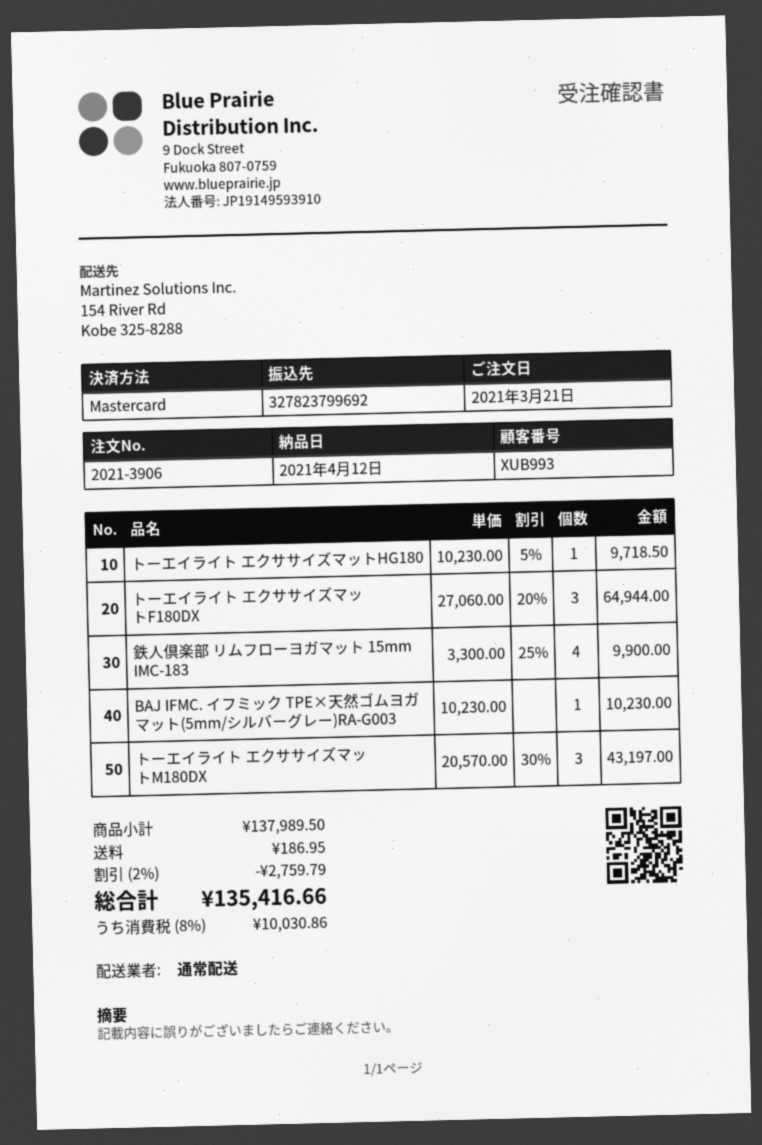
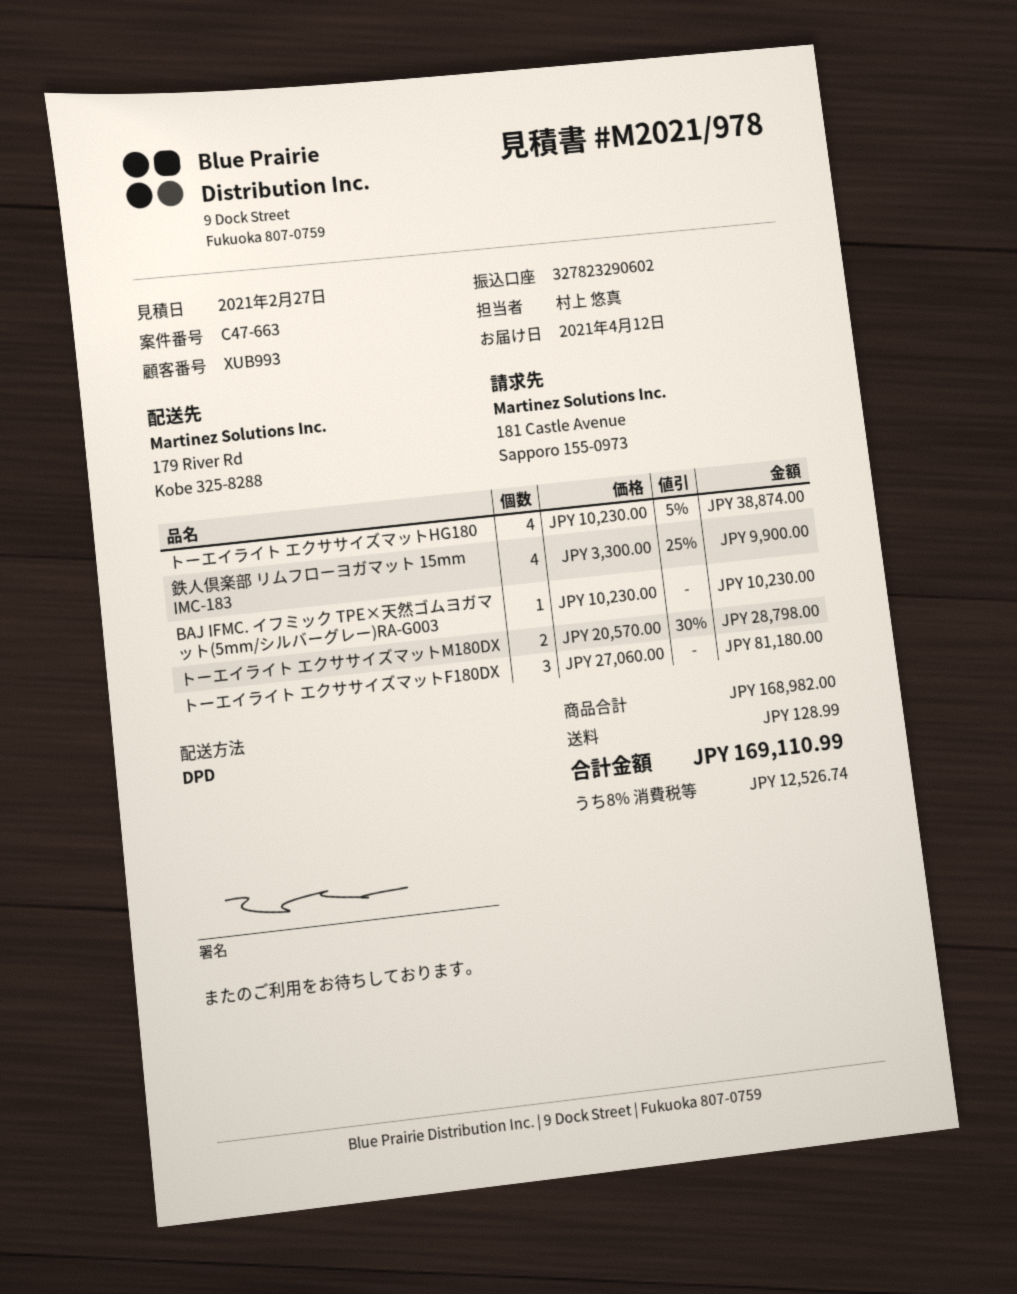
bank account: 327823799692 -> 327823290602
shipping method: standard -> DPD
ship to: 154 River Rd, Kobe 325-8288 -> 179 River Rd, Kobe 325-8288
トーエイライト エクササイズマットHG180: 1 x 10230.00 - 5% = 9718.50 -> 4 x 10230.00 - 5% = 38874.00
トーエイライト エクササイズマットF180DX: 3 x 27060.00 - 20% = 64944.00 -> 3 x 27060.00 = 81180.00
トーエイライト エクササイズマットM180DX: 3 x 20570.00 - 30% = 43197.00 -> 2 x 20570.00 - 30% = 28798.00
subtotal: 137989.50 -> 168982.00
discount: 2% = 2759.79 -> none
shipping: 186.95 -> 128.99
tax: 8% = 10030.86 -> 8% = 12526.74
total: 135416.66 -> 169110.99

